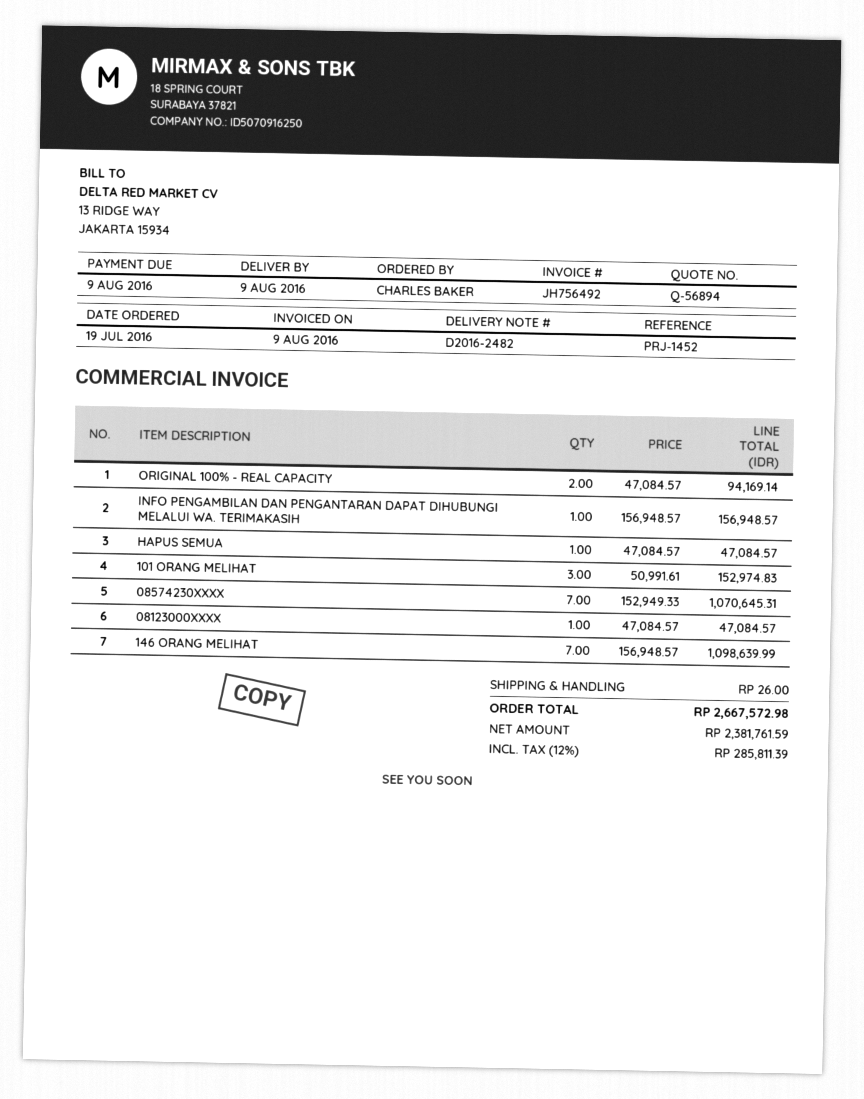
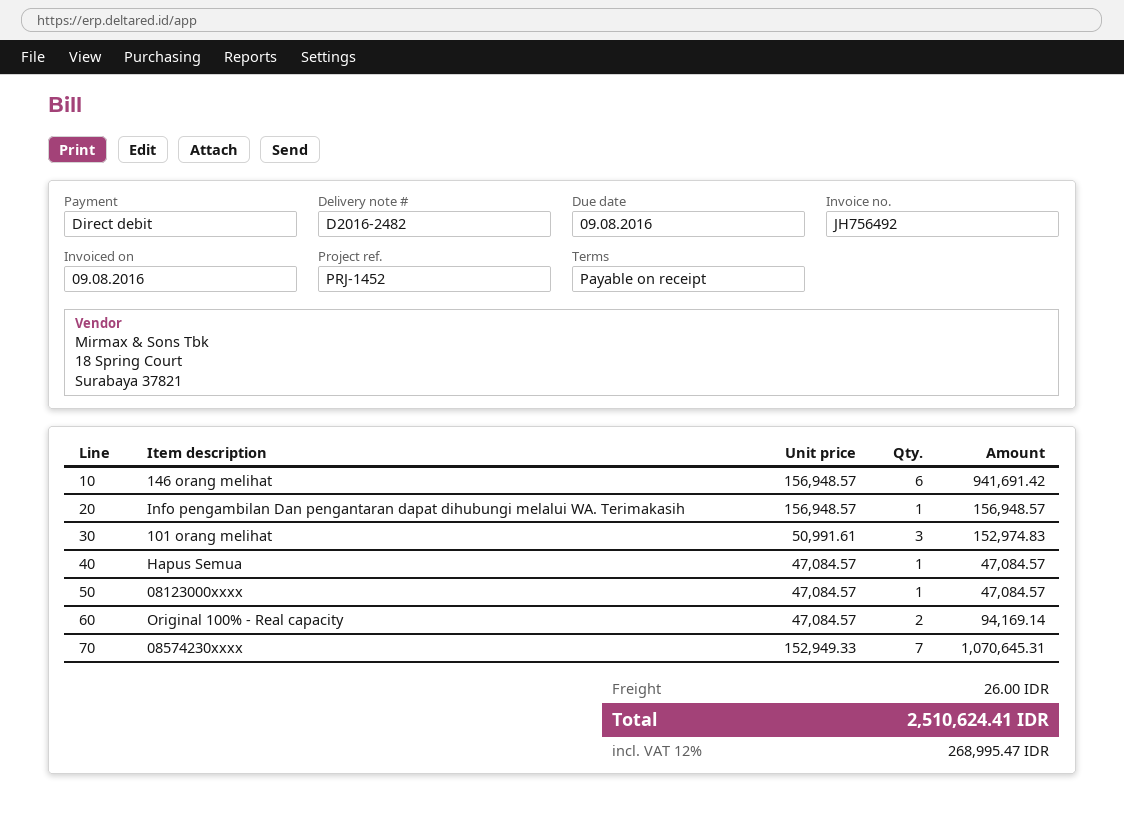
146 ORANG MELIHAT: 7 x 156948.57 = 1098639.99 -> 6 x 156948.57 = 941691.42
tax: 12% = 285811.39 -> 12% = 268995.47
total: 2667572.98 -> 2510624.41

